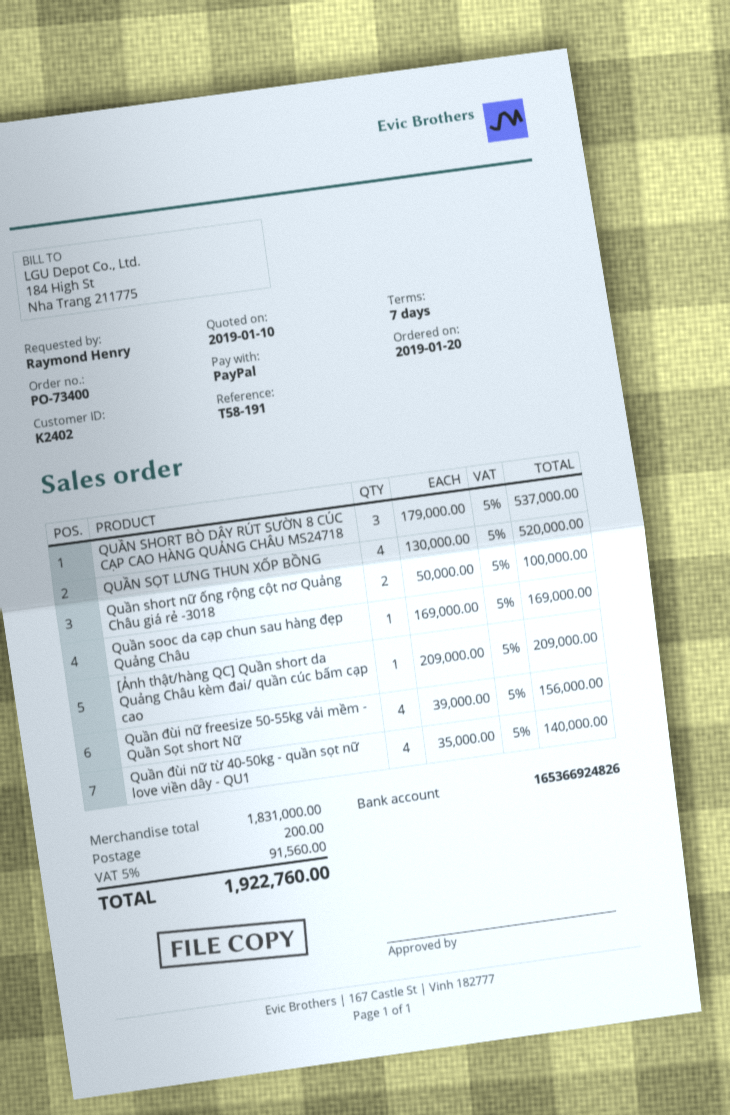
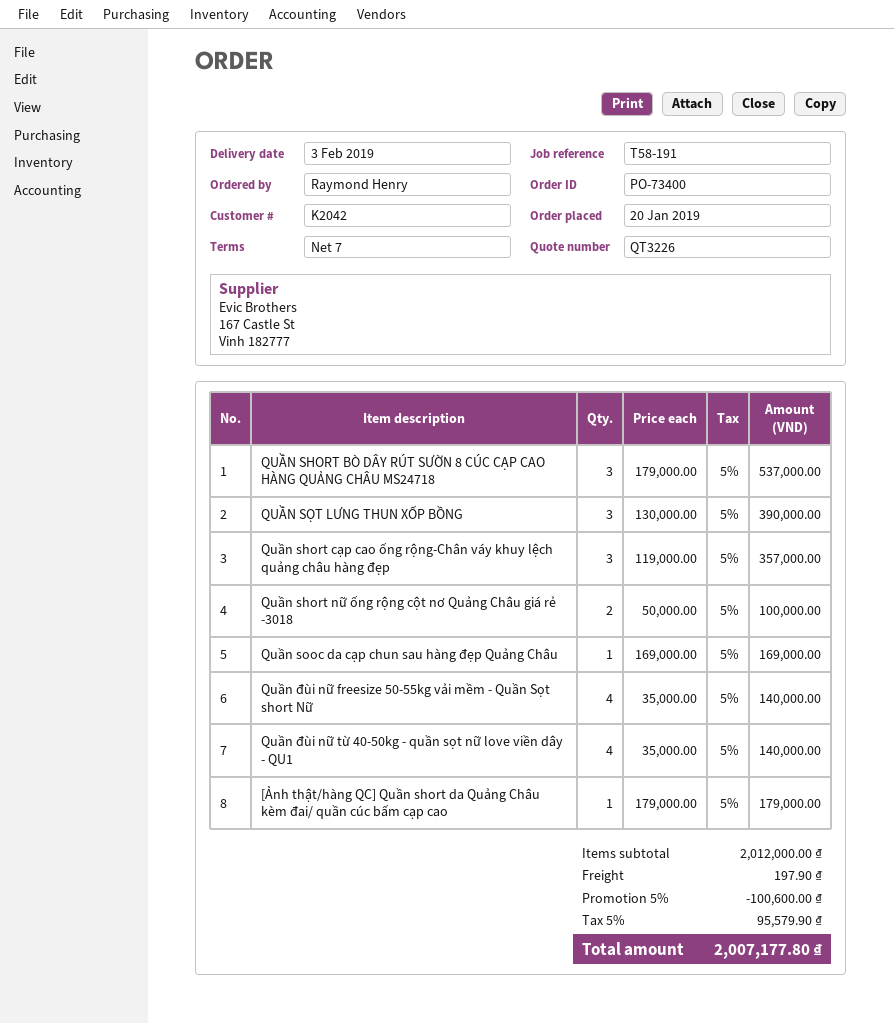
customer number: K2402 -> K2042
QUẦN SỌT LƯNG THUN XỐP BỒNG: 4 x 130000.00 = 520000.00 -> 3 x 130000.00 = 390000.00
[Ảnh thật/hàng QC] Quần short da Quảng Châu kèm đai/ quần cúc bấm cạp cao: 1 x 209000.00 = 209000.00 -> 1 x 179000.00 = 179000.00
Quần đùi nữ freesize 50-55kg vải mềm - Quần Sọt short Nữ: 4 x 39000.00 = 156000.00 -> 4 x 35000.00 = 140000.00
Quần short cạp cao ống rộng-Chân váy khuy lệch quảng châu hàng đẹp: none -> 3 x 119000.00 = 357000.00
subtotal: 1831000.00 -> 2012000.00
discount: none -> 5% = 100600.00
shipping: 200.00 -> 197.90
tax: 5% = 91560.00 -> 5% = 95579.90
total: 1922760.00 -> 2007177.80

